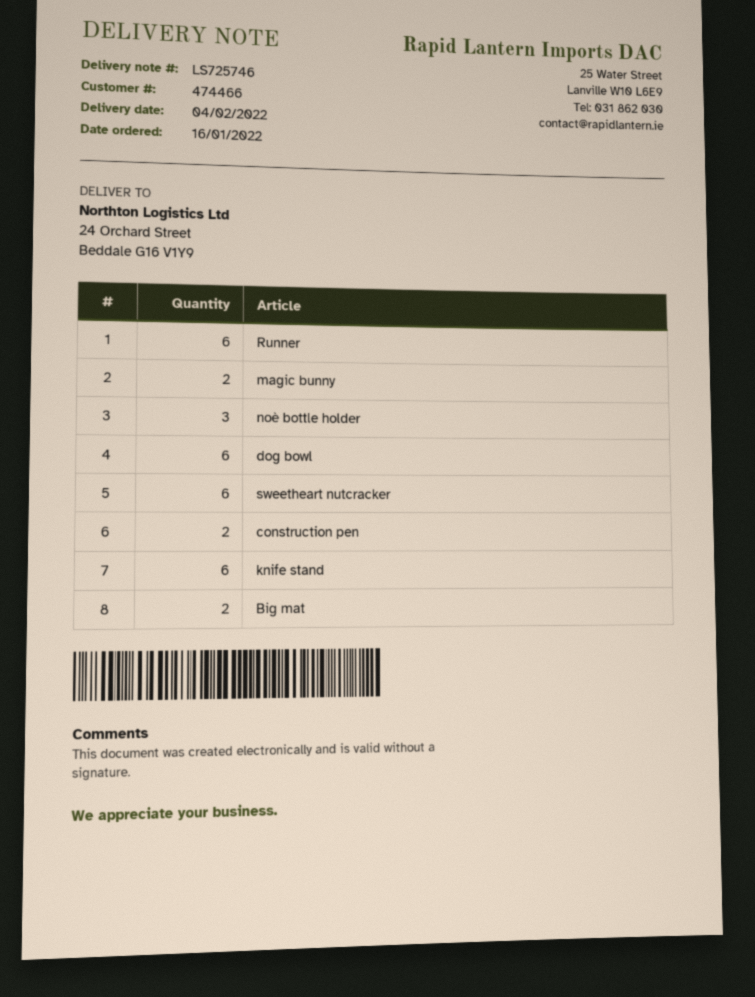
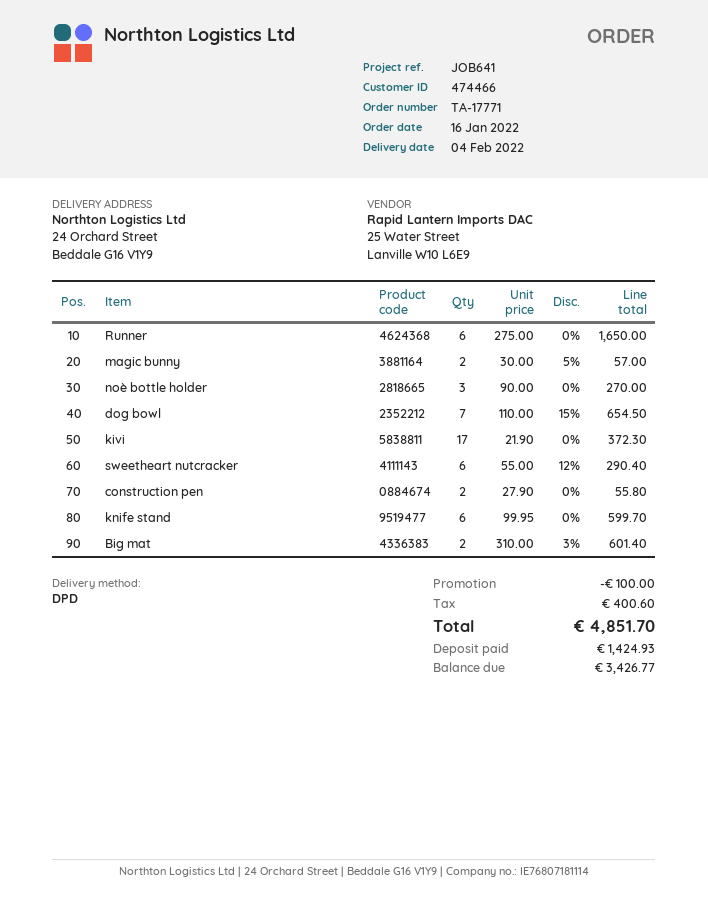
dog bowl: 6 -> 7
kivi: none -> 17

